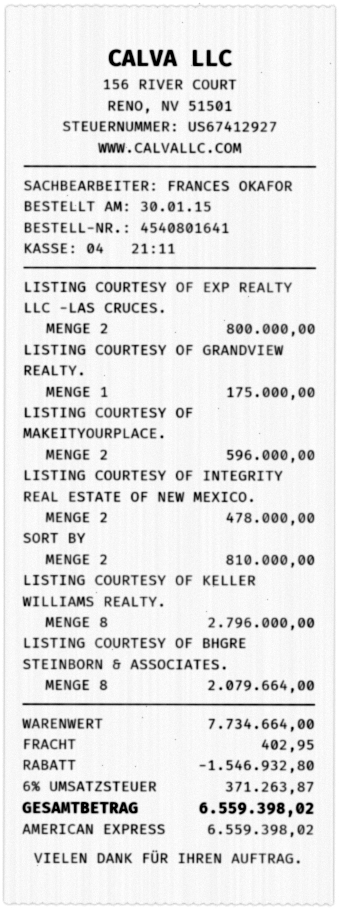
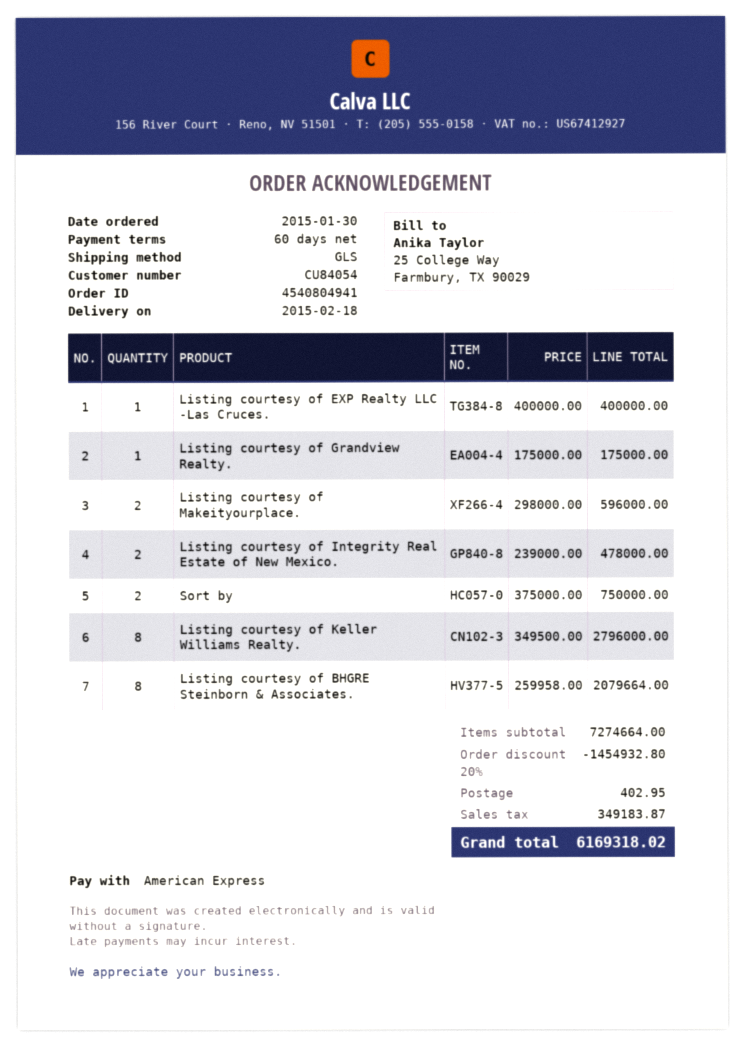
order number: 4540801641 -> 4540804941
LISTING COURTESY OF EXP REALTY LLC -LAS CRUCES.: 2 for 800000.00 -> 1 for 400000.00
SORT BY: 2 for 810000.00 -> 2 for 750000.00
subtotal: 7734664.00 -> 7274664.00
discount: 1546932.80 -> 1454932.80
tax: 371263.87 -> 349183.87
total: 6559398.02 -> 6169318.02

